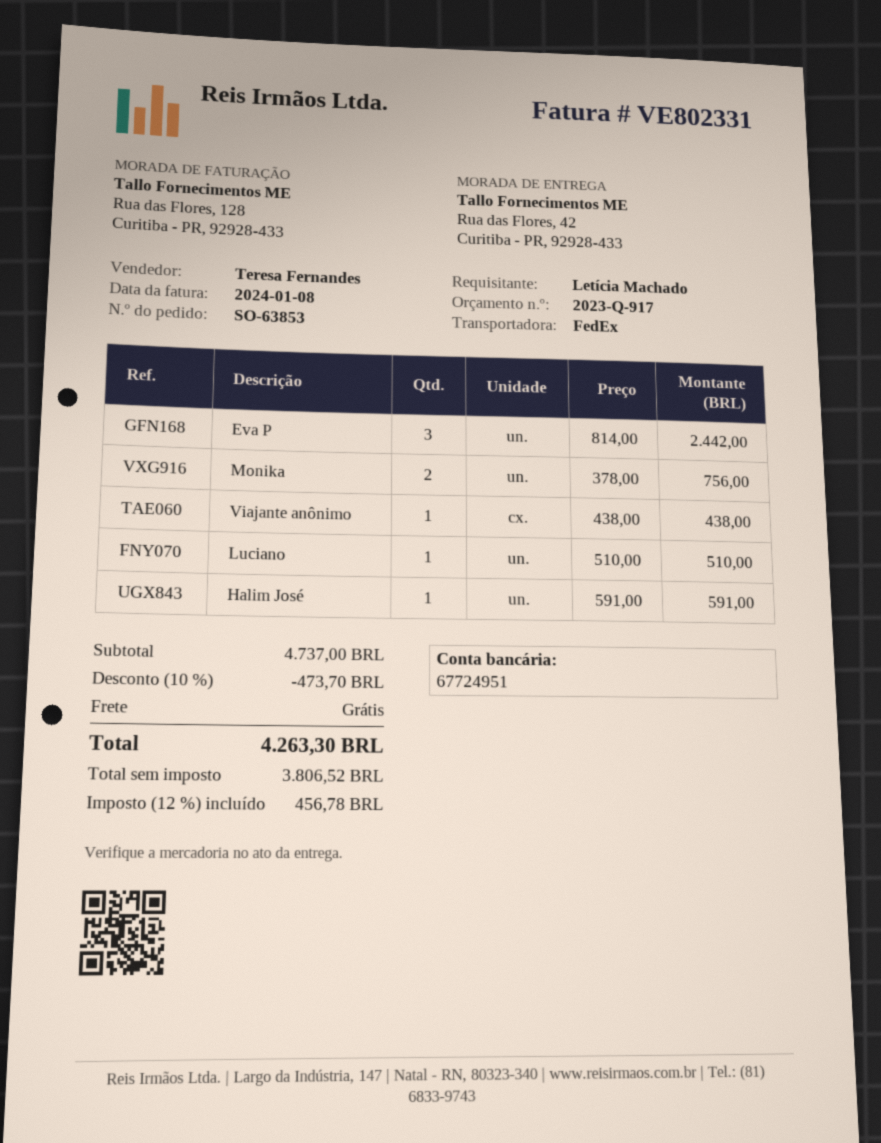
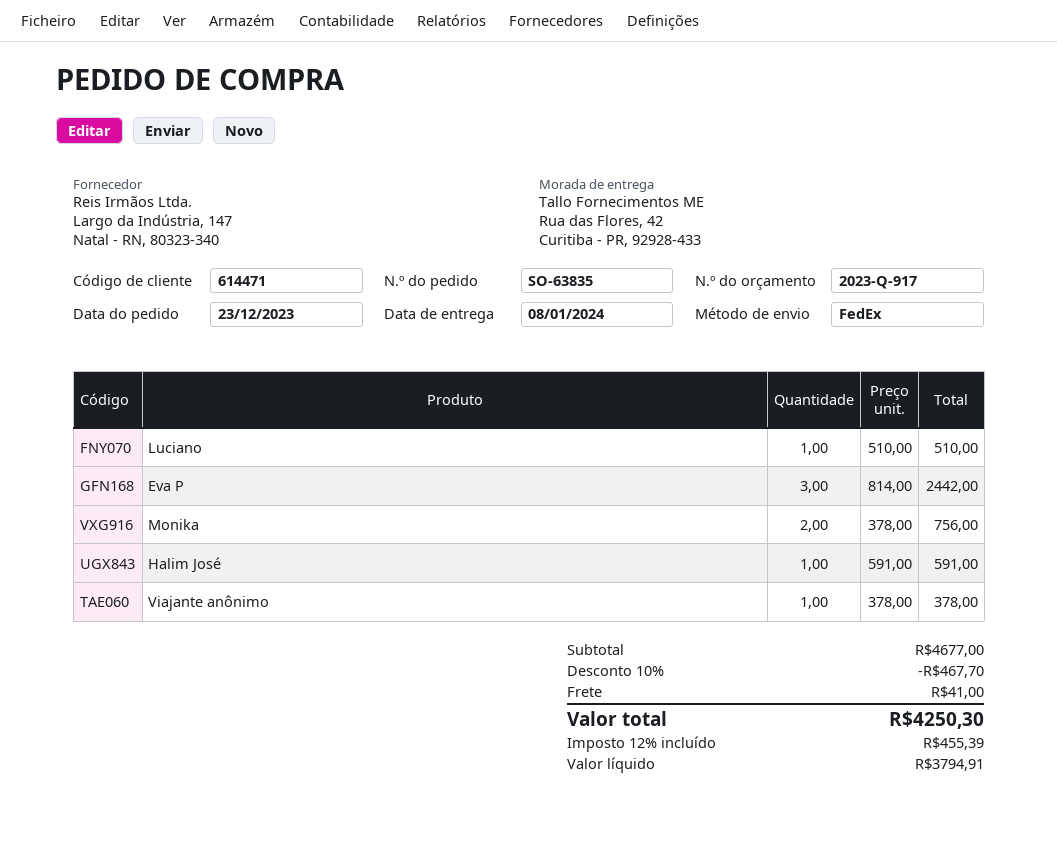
order number: SO-63853 -> SO-63835
Viajante anônimo: 1 x 438.00 = 438.00 -> 1 x 378.00 = 378.00
subtotal: 4737.00 -> 4677.00
discount: 10% = 473.70 -> 10% = 467.70
shipping: 0.00 -> 41.00
net: 3806.52 -> 3794.91
tax: 12% = 456.78 -> 12% = 455.39
total: 4263.30 -> 4250.30

